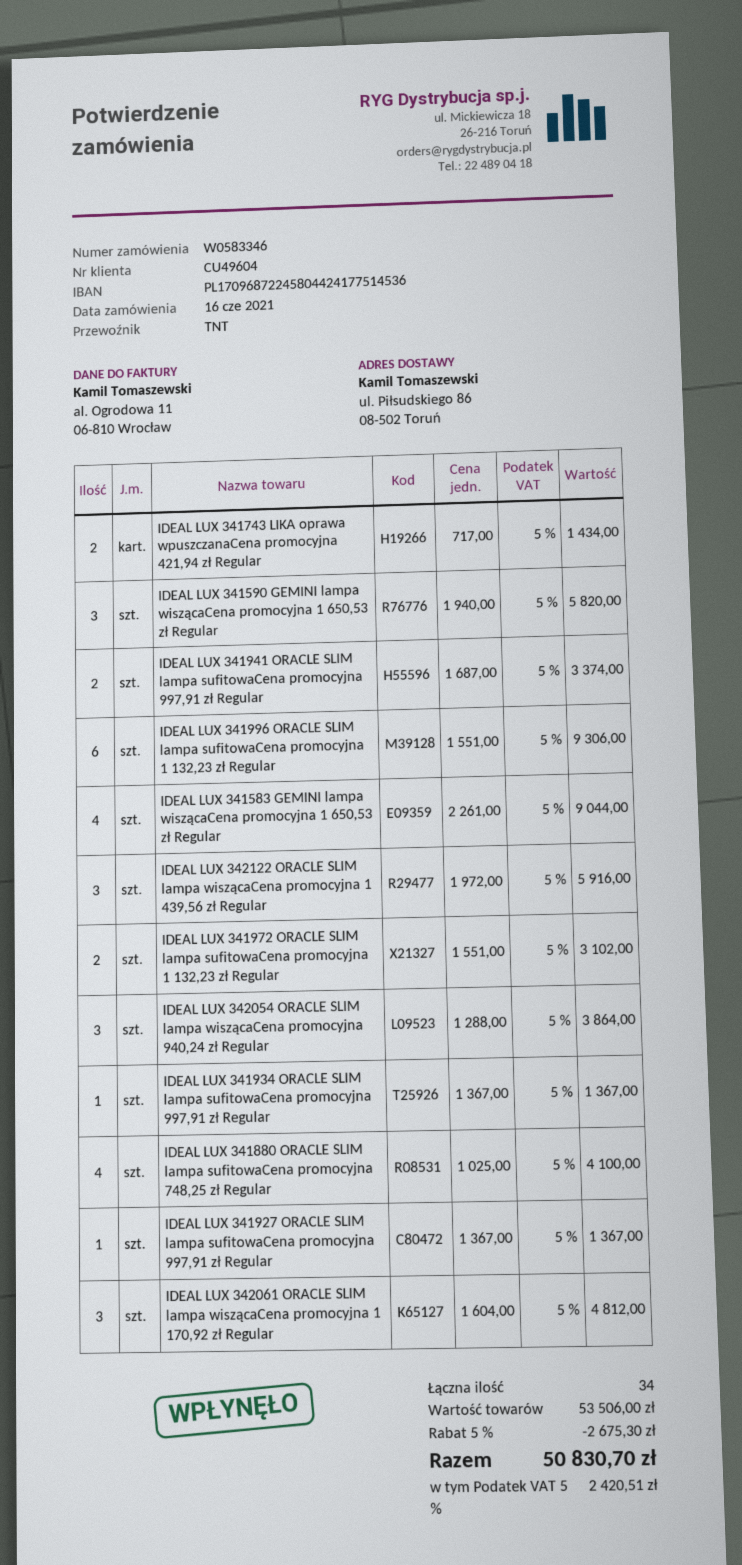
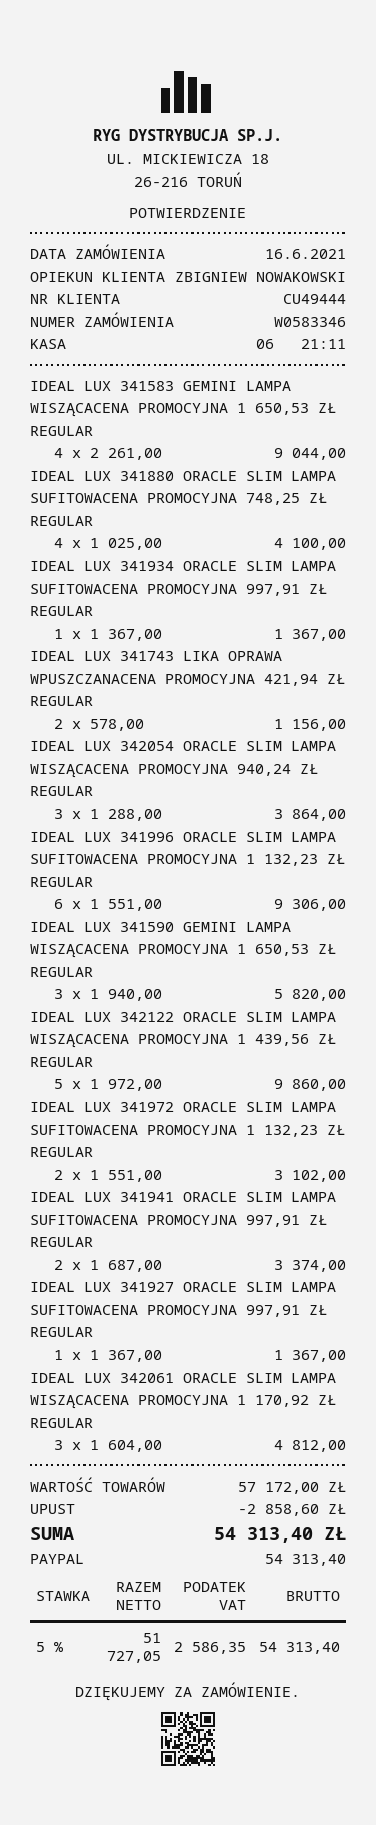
customer number: CU49604 -> CU49444
IDEAL LUX 341743 LIKA oprawa wpuszczanaCena promocyjna 421,94 zł Regular: 2 x 717.00 = 1434.00 -> 2 x 578.00 = 1156.00
IDEAL LUX 342122 ORACLE SLIM lampa wiszącaCena promocyjna 1 439,56 zł Regular: 3 x 1972.00 = 5916.00 -> 5 x 1972.00 = 9860.00
subtotal: 53506.00 -> 57172.00
discount: 2675.30 -> 2858.60
tax: 5% = 2420.51 -> 5% = 2586.35
total: 50830.70 -> 54313.40

